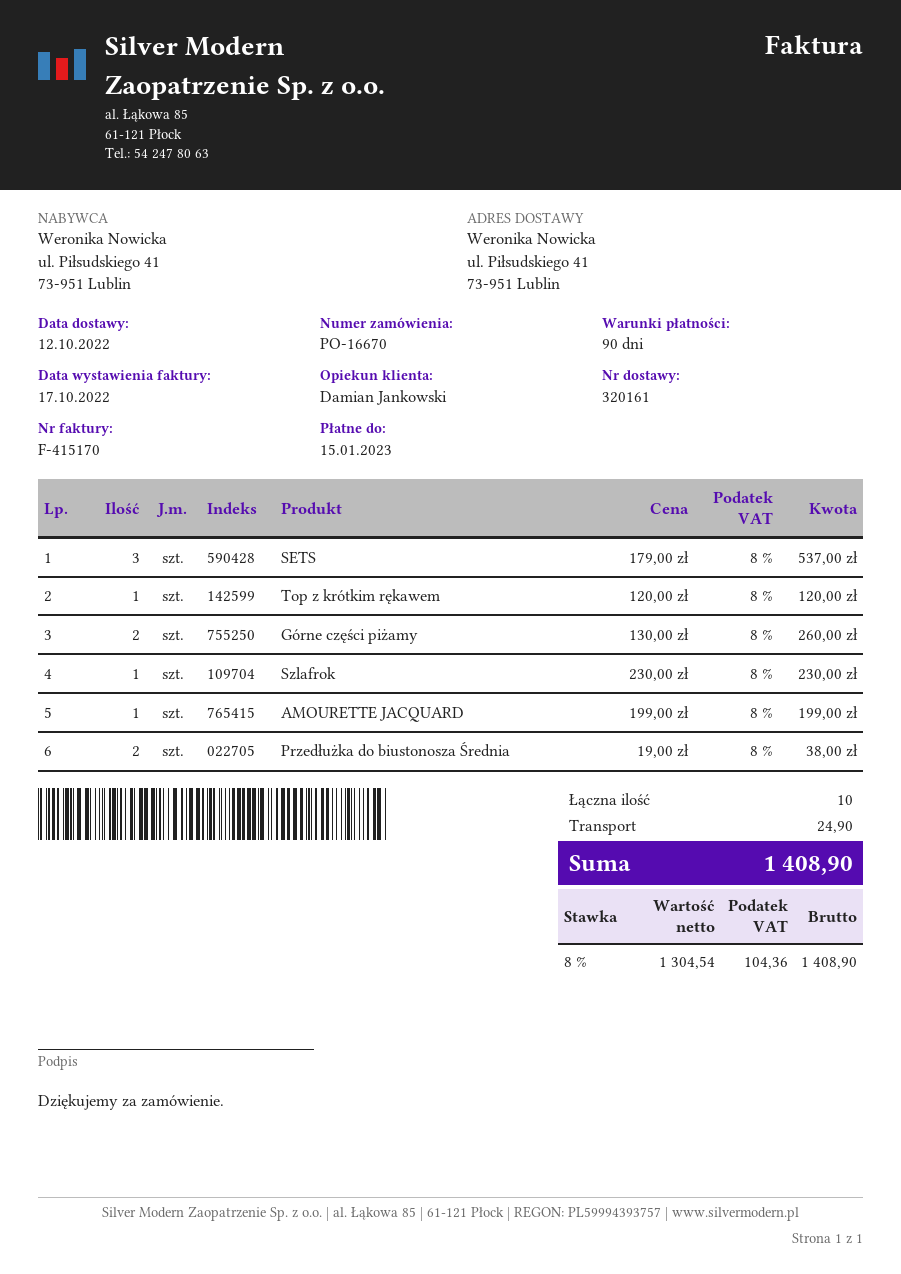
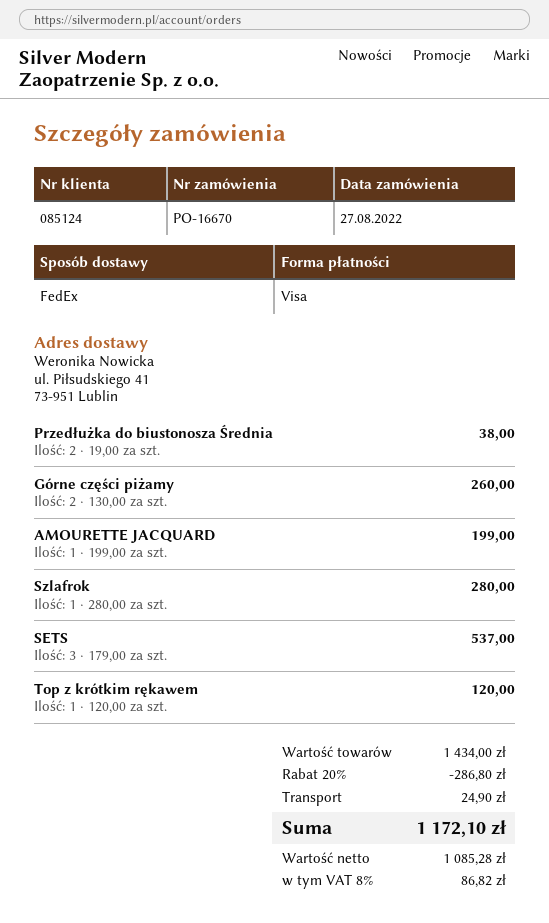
Szlafrok: 1 x 230.00 = 230.00 -> 1 x 280.00 = 280.00
discount: none -> 20% = 286.80
net: 1304.54 -> 1085.28
tax: 8% = 104.36 -> 8% = 86.82
total: 1408.90 -> 1172.10

